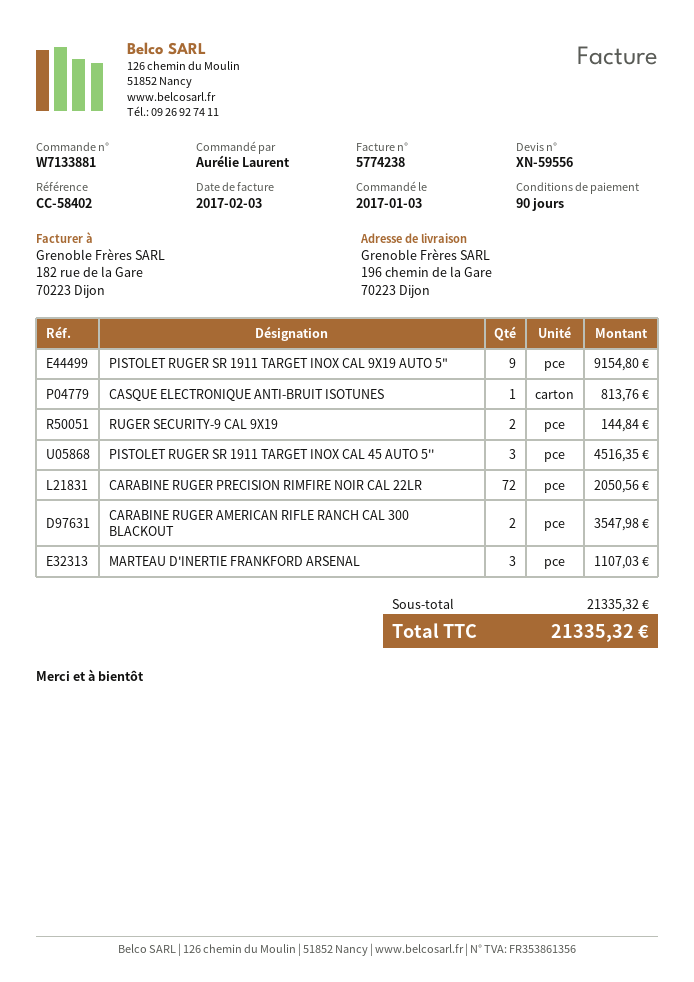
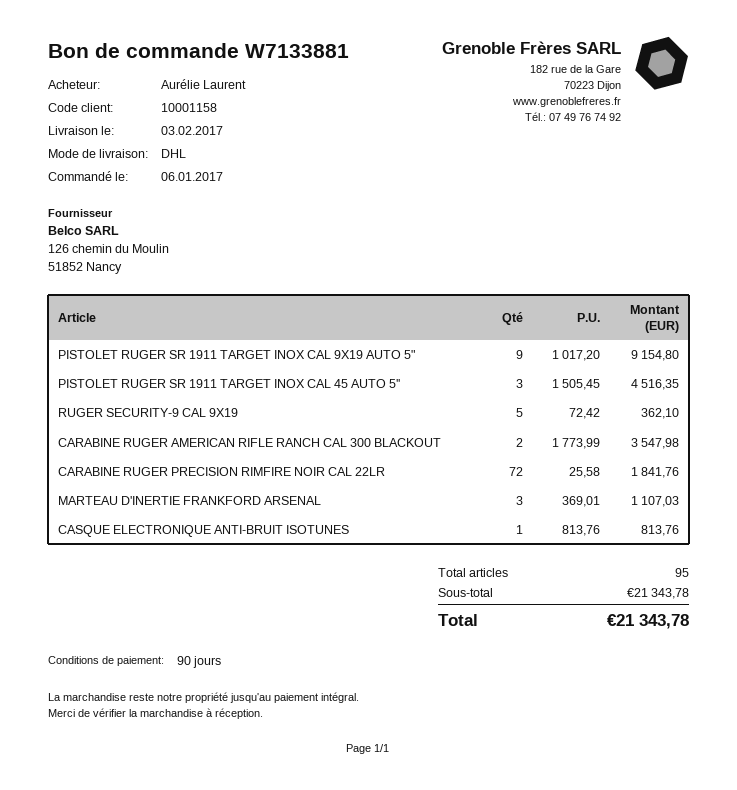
order date: 2017-01-03 -> 2017-01-06
RUGER SECURITY-9 CAL 9X19: 2 for 144.84 -> 5 for 362.10
CARABINE RUGER PRECISION RIMFIRE NOIR CAL 22LR: 72 for 2050.56 -> 72 for 1841.76
subtotal: 21335.32 -> 21343.78
total: 21335.32 -> 21343.78

